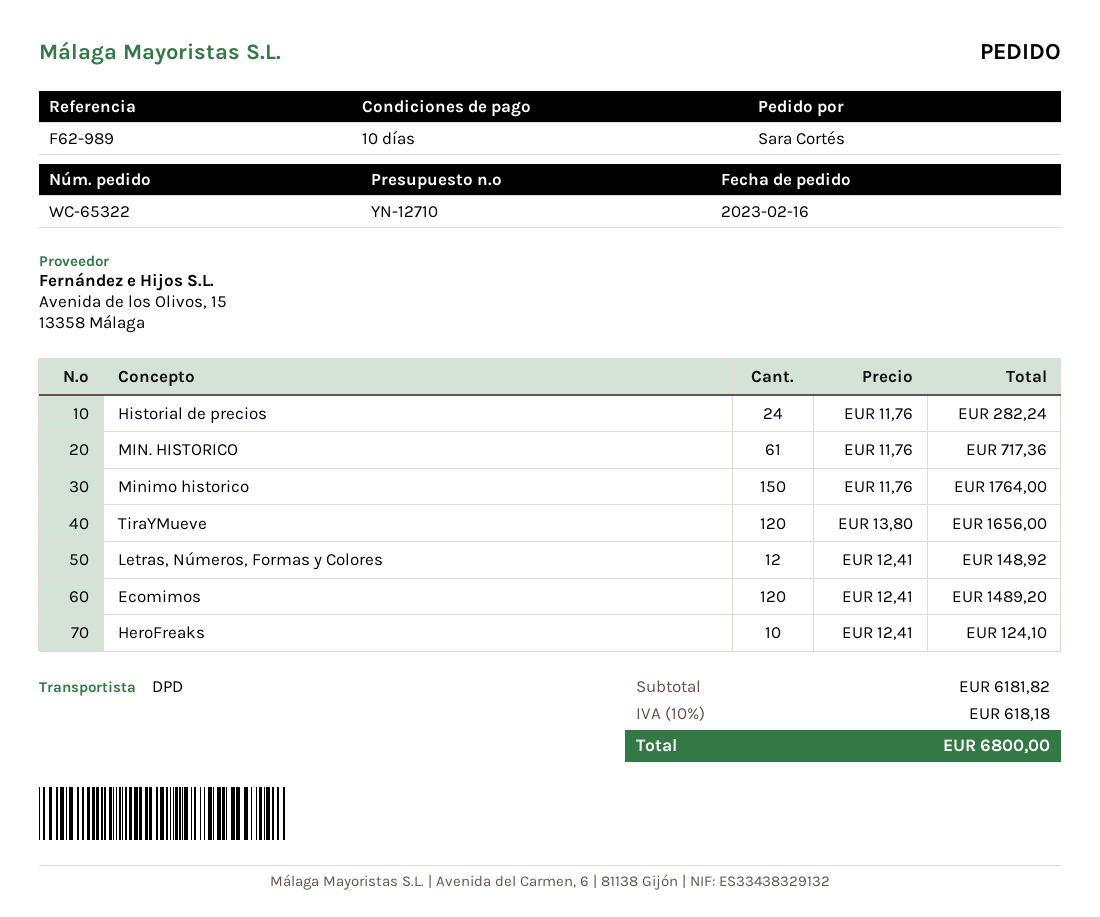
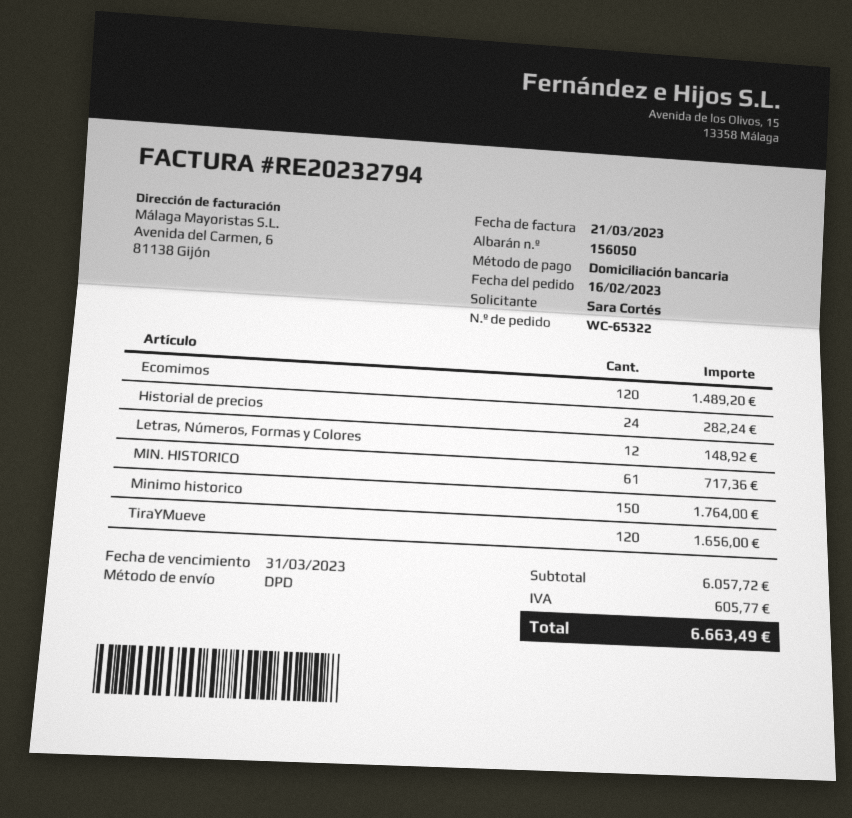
HeroFreaks: 10 for 124.10 -> none
subtotal: 6181.82 -> 6057.72
tax: 618.18 -> 605.77
total: 6800.00 -> 6663.49

